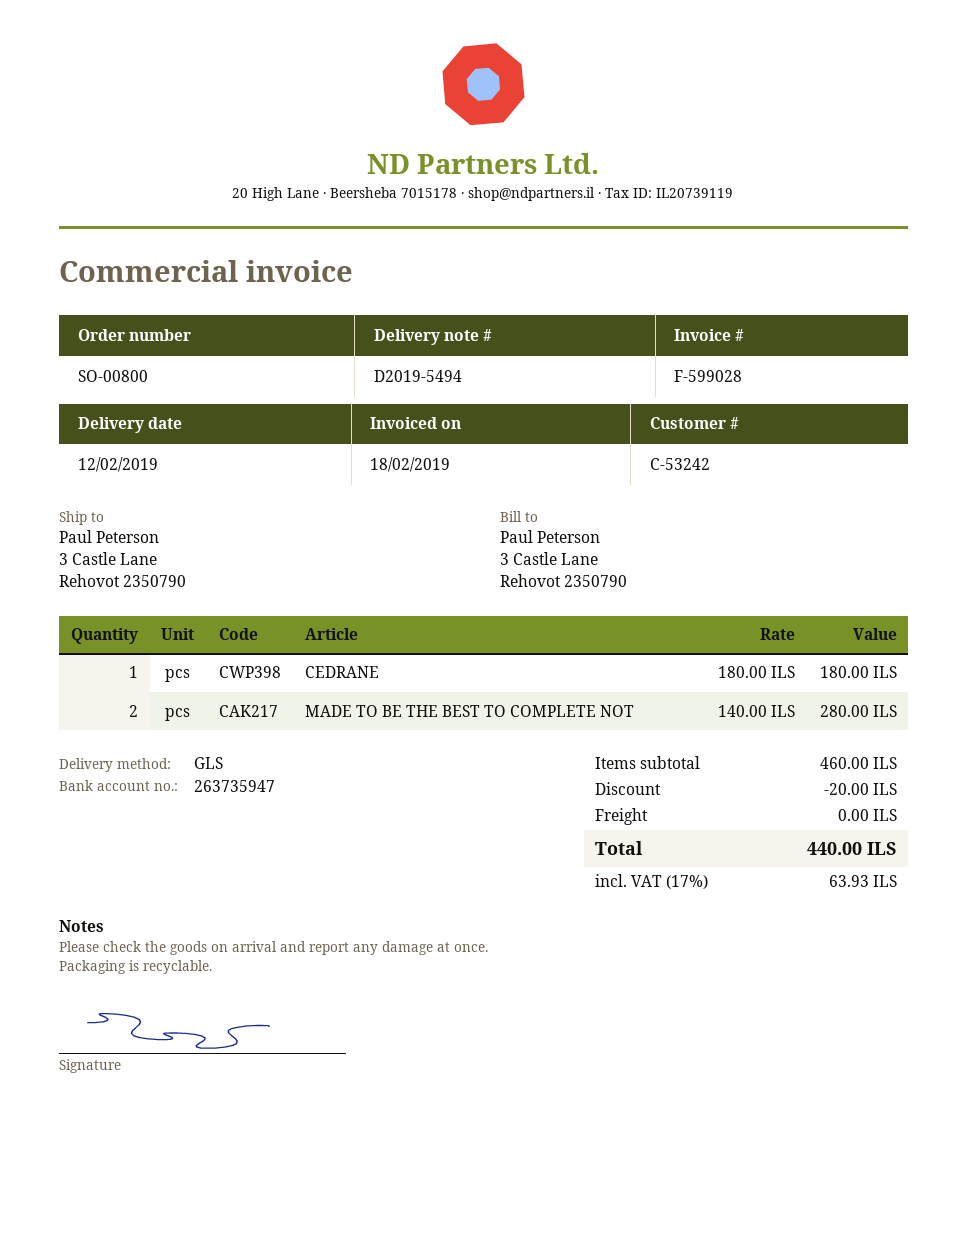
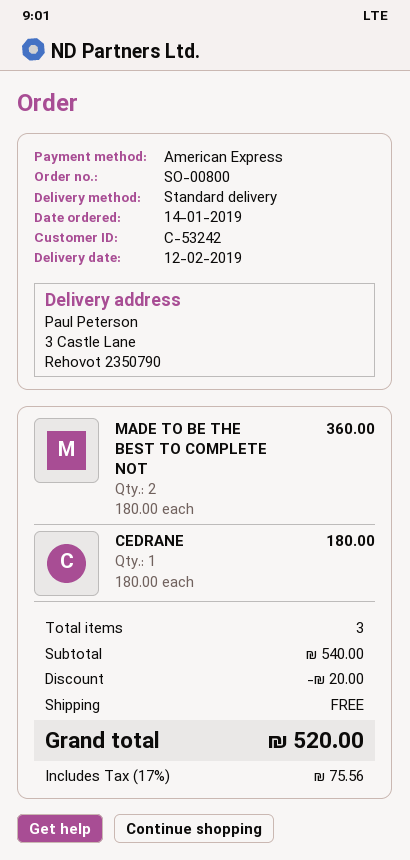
shipping method: GLS -> standard
MADE TO BE THE BEST TO COMPLETE NOT: 2 x 140.00 = 280.00 -> 2 x 180.00 = 360.00
subtotal: 460.00 -> 540.00
tax: 17% = 63.93 -> 17% = 75.56
total: 440.00 -> 520.00

